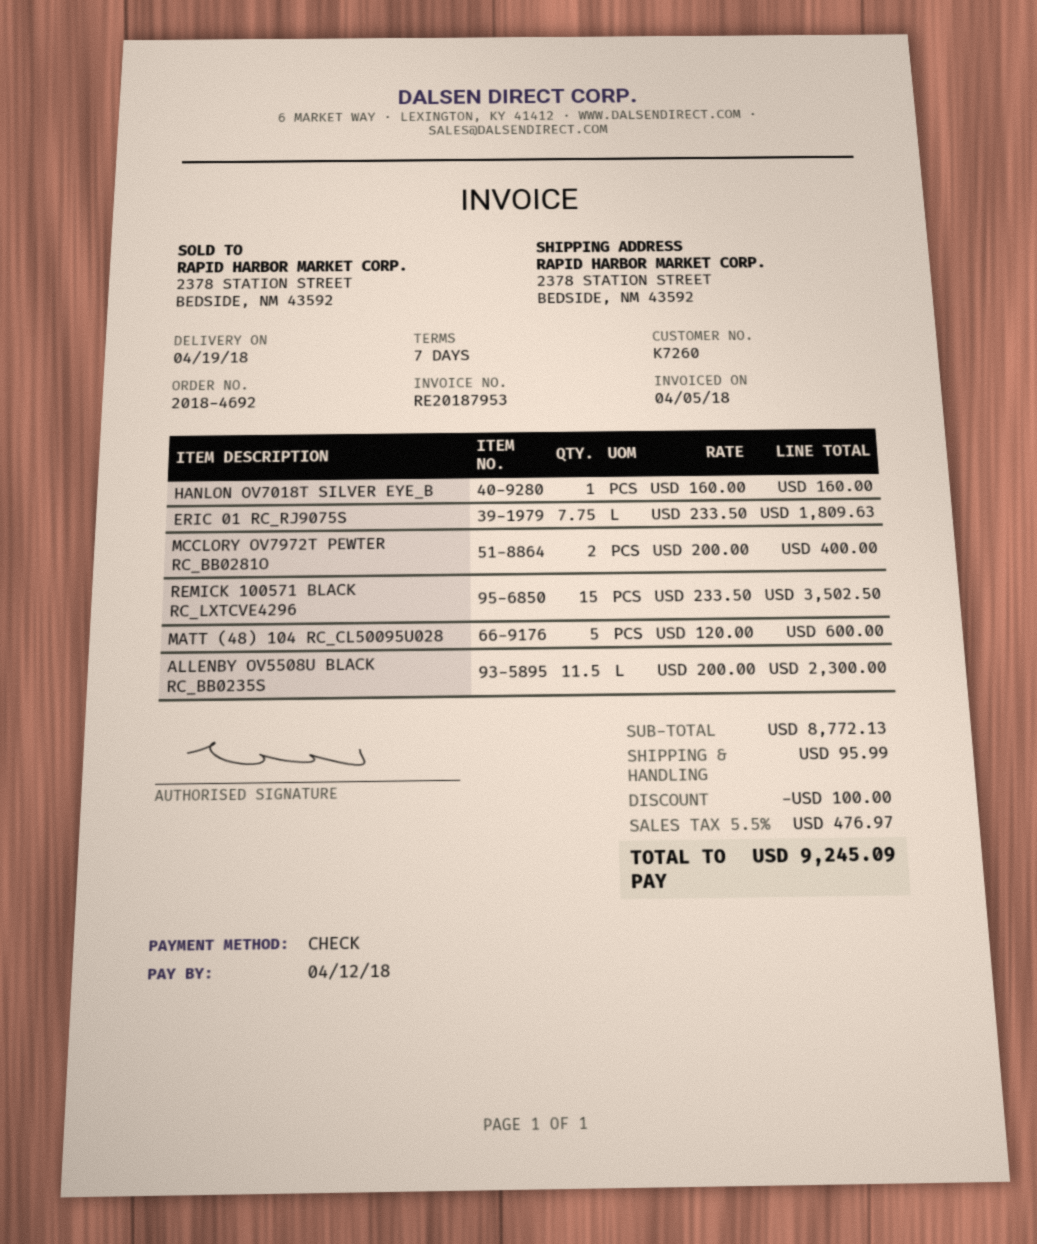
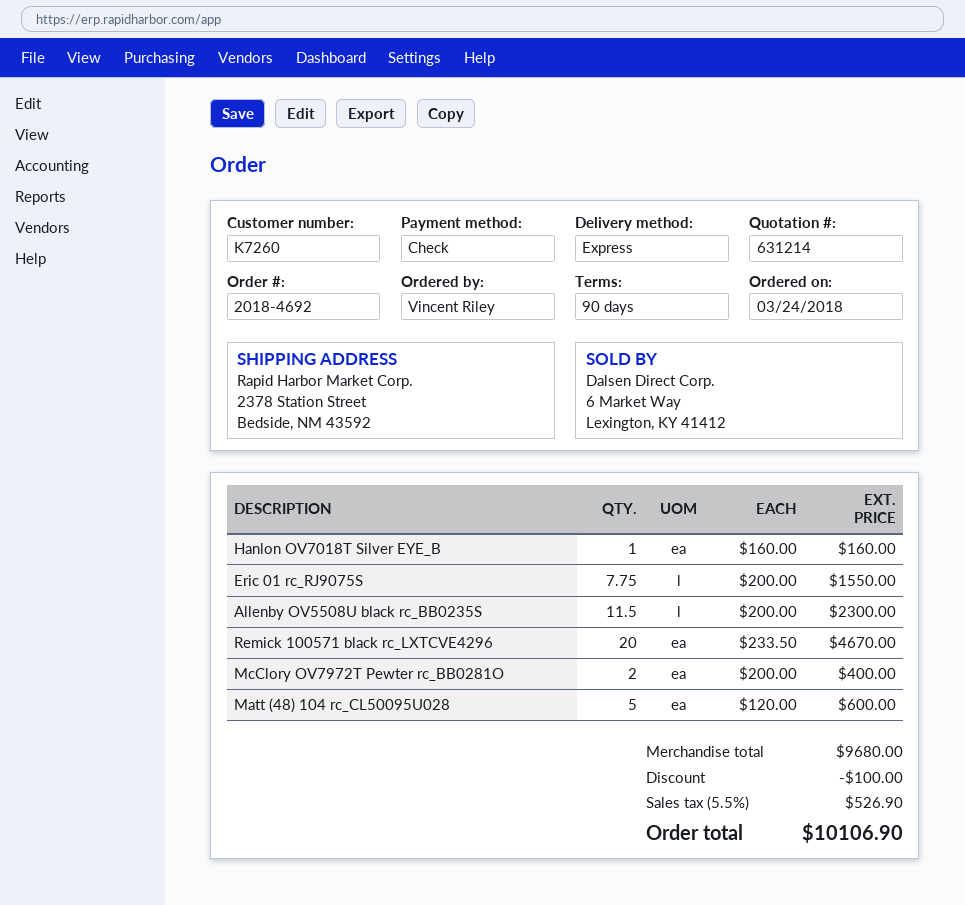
payment terms: 7 days -> 90 days
ERIC 01 RC_RJ9075S: 7.75 x 233.50 = 1809.63 -> 7.75 x 200.00 = 1550.00
REMICK 100571 BLACK RC_LXTCVE4296: 15 x 233.50 = 3502.50 -> 20 x 233.50 = 4670.00
subtotal: 8772.13 -> 9680.00
shipping: 95.99 -> none
tax: 5.5% = 476.97 -> 5.5% = 526.90
total: 9245.09 -> 10106.90

